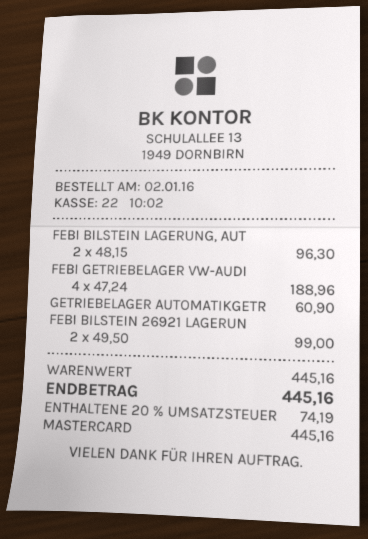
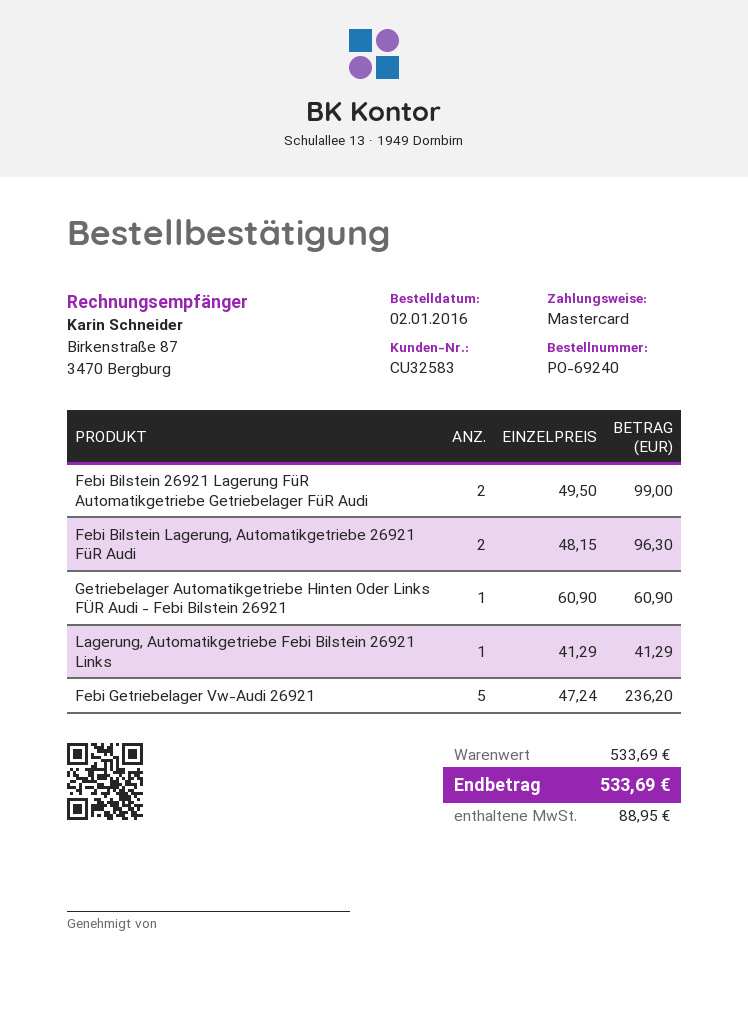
FEBI GETRIEBELAGER VW-AUDI: 4 x 47.24 = 188.96 -> 5 x 47.24 = 236.20
Lagerung, Automatikgetriebe Febi Bilstein 26921 Links: none -> 1 x 41.29 = 41.29
subtotal: 445.16 -> 533.69
tax: 74.19 -> 88.95
total: 445.16 -> 533.69

